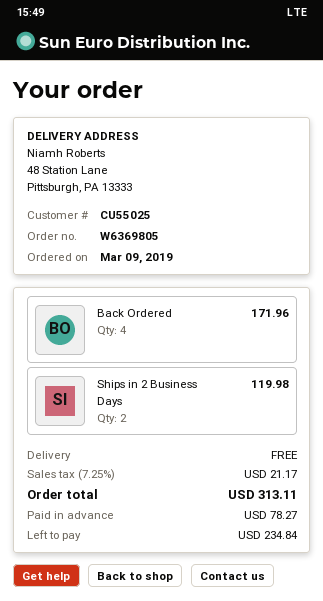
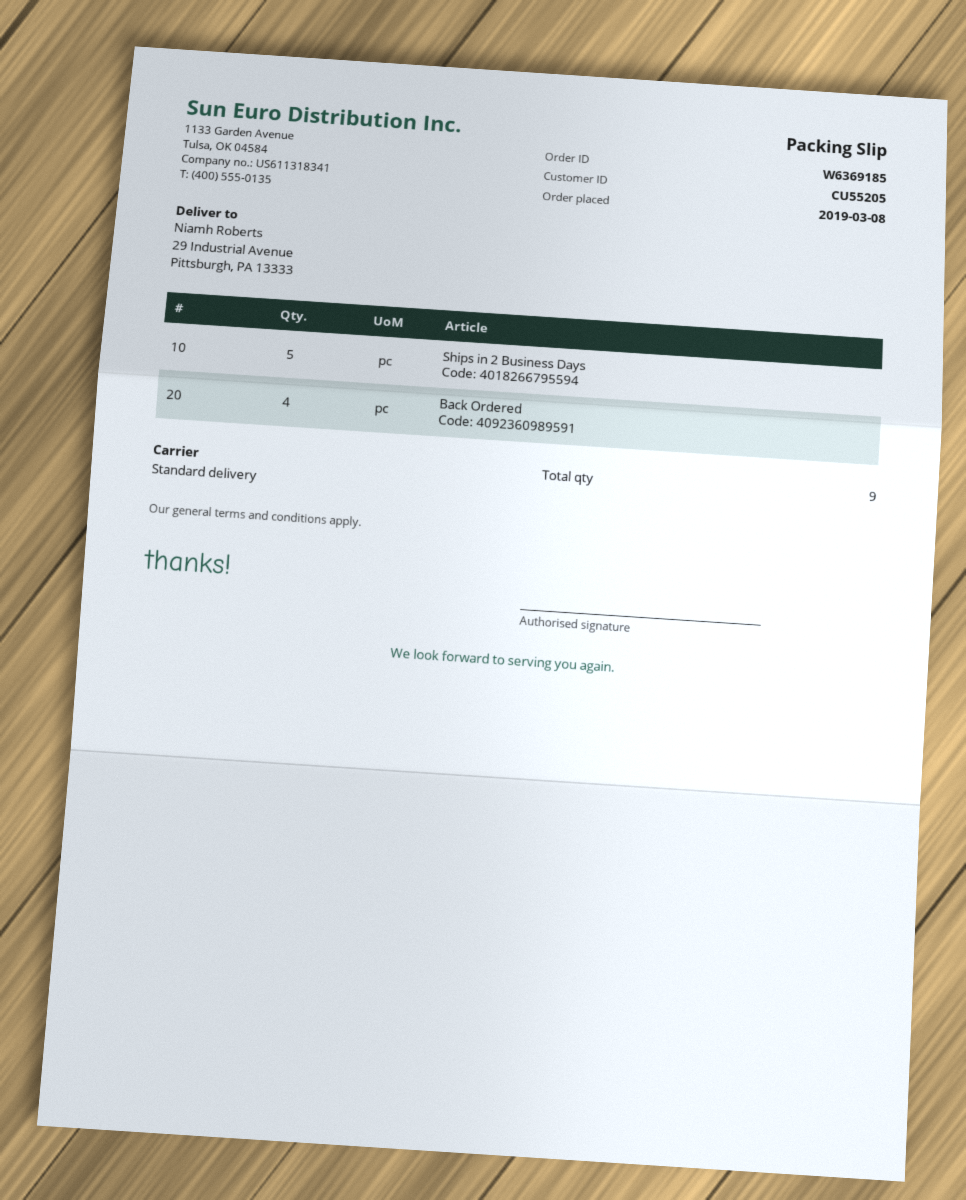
order number: W6369805 -> W6369185
order date: 2019-03-09 -> 2019-03-08
customer number: CU55025 -> CU55205
ship to: 48 Station Lane, Pittsburgh, PA 13333 -> 29 Industrial Avenue, Pittsburgh, PA 13333
Ships in 2 Business Days: 2 -> 5

